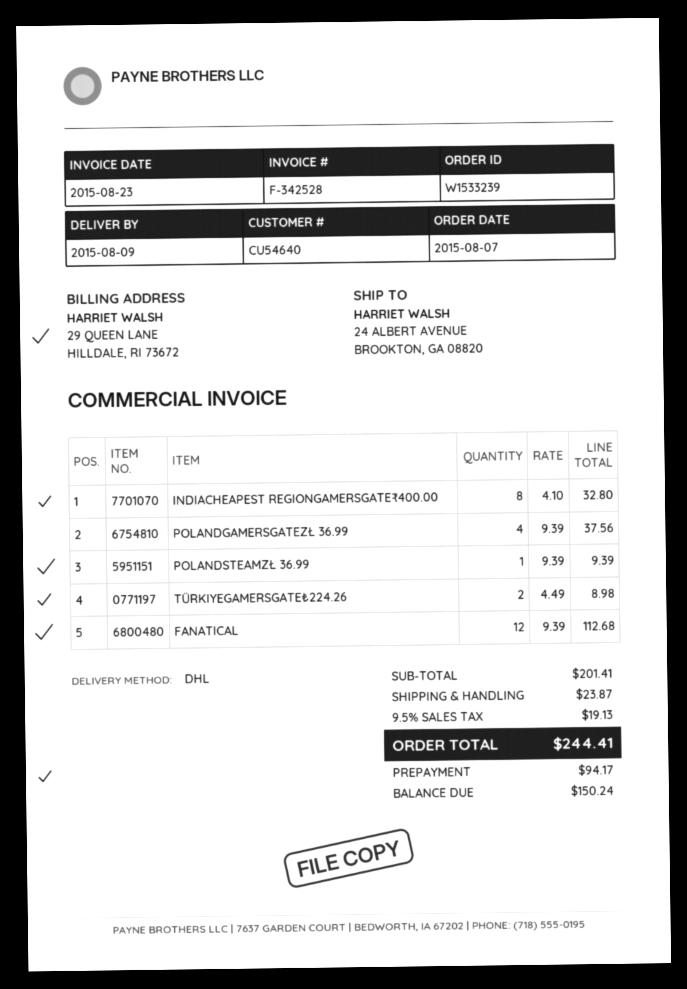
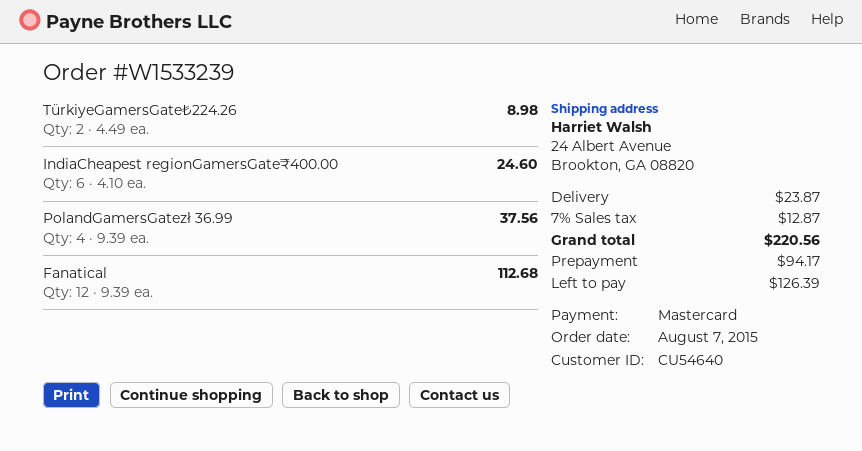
INDIACHEAPEST REGIONGAMERSGATE₹400.00: 8 x 4.10 = 32.80 -> 6 x 4.10 = 24.60
POLANDSTEAMZŁ 36.99: 1 x 9.39 = 9.39 -> none
tax: 9.5% = 19.13 -> 7% = 12.87
total: 244.41 -> 220.56
balance: 150.24 -> 126.39

